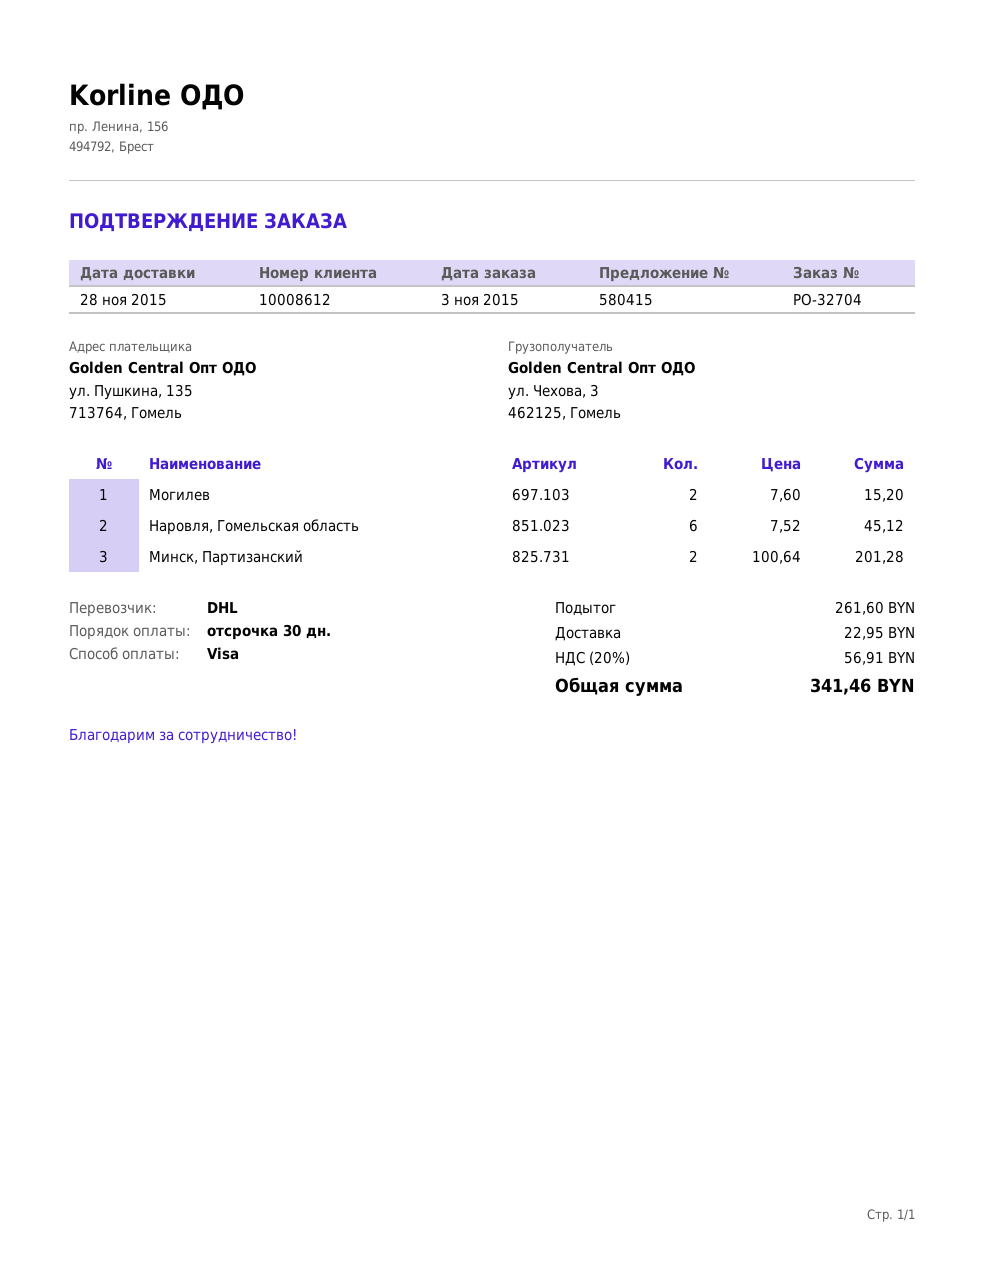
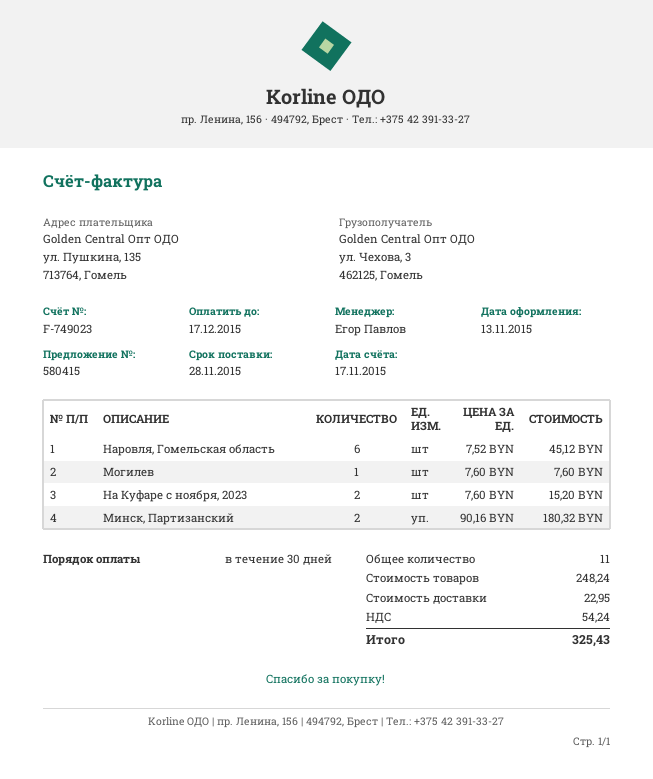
order date: 2015-11-03 -> 2015-11-13
Могилев: 2 x 7.60 = 15.20 -> 1 x 7.60 = 7.60
Минск, Партизанский: 2 x 100.64 = 201.28 -> 2 x 90.16 = 180.32
На Куфаре с ноября, 2023: none -> 2 x 7.60 = 15.20
subtotal: 261.60 -> 248.24
tax: 56.91 -> 54.24
total: 341.46 -> 325.43

